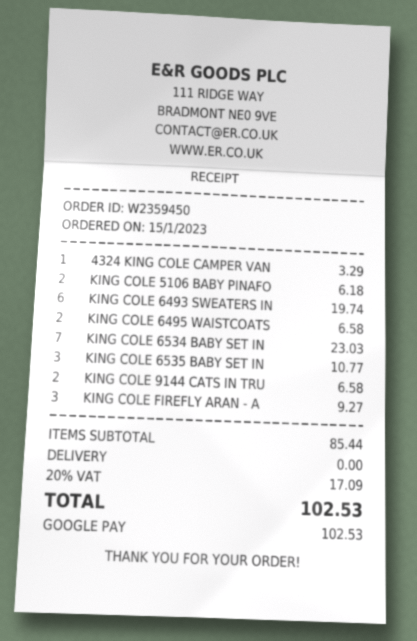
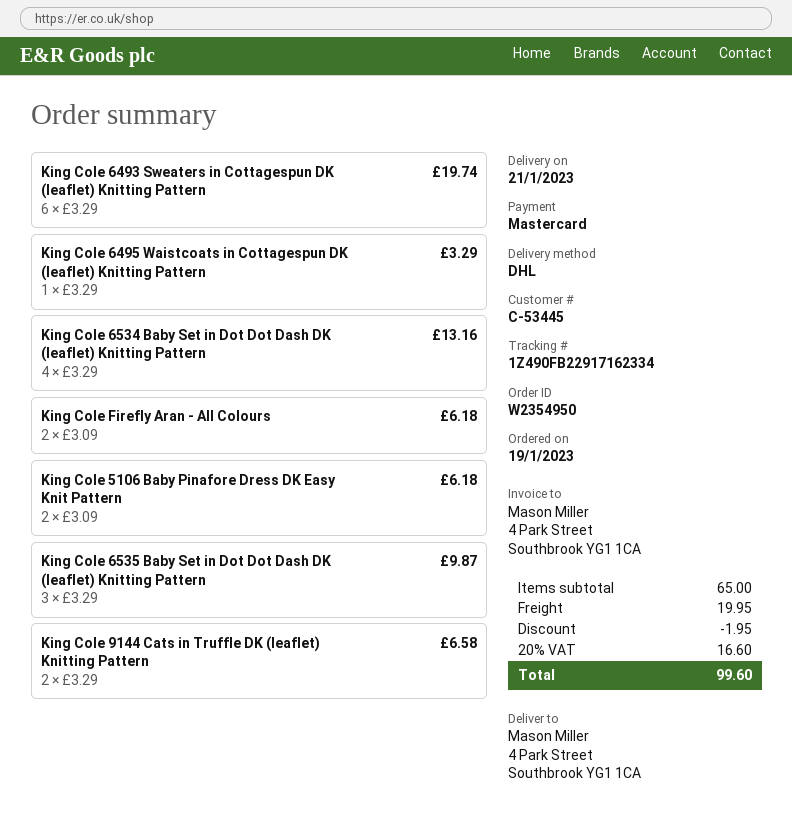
order number: W2359450 -> W2354950
order date: 2023-01-15 -> 2023-01-19
payment method: Google Pay -> Mastercard
4324 KING COLE CAMPER VAN: 1 for 3.29 -> none
KING COLE 6495 WAISTCOATS: 2 for 6.58 -> 1 for 3.29
KING COLE 6534 BABY SET IN: 7 for 23.03 -> 4 for 13.16
KING COLE 6535 BABY SET IN: 3 for 10.77 -> 3 for 9.87
KING COLE FIREFLY ARAN - A: 3 for 9.27 -> 2 for 6.18
subtotal: 85.44 -> 65.00
discount: none -> 1.95
shipping: 0.00 -> 19.95
tax: 20% = 17.09 -> 20% = 16.60
total: 102.53 -> 99.60

